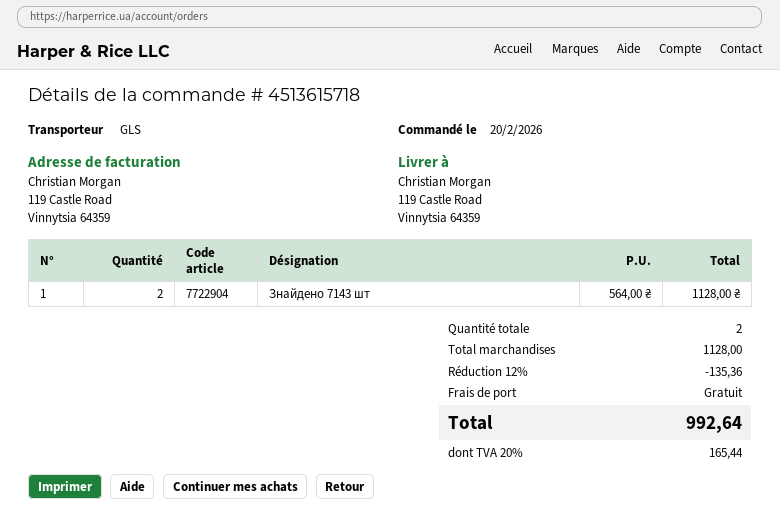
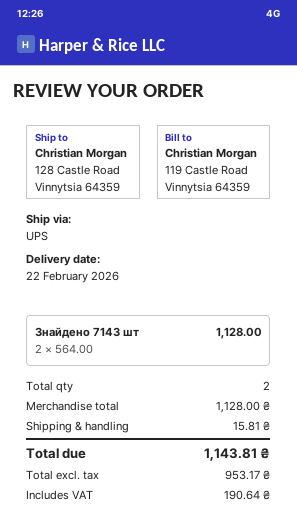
shipping method: GLS -> UPS
ship to: 119 Castle Road, Vinnytsia 64359 -> 128 Castle Road, Vinnytsia 64359
discount: 12% = 135.36 -> none
shipping: 0.00 -> 15.81
tax: 165.44 -> 190.64
total: 992.64 -> 1143.81

